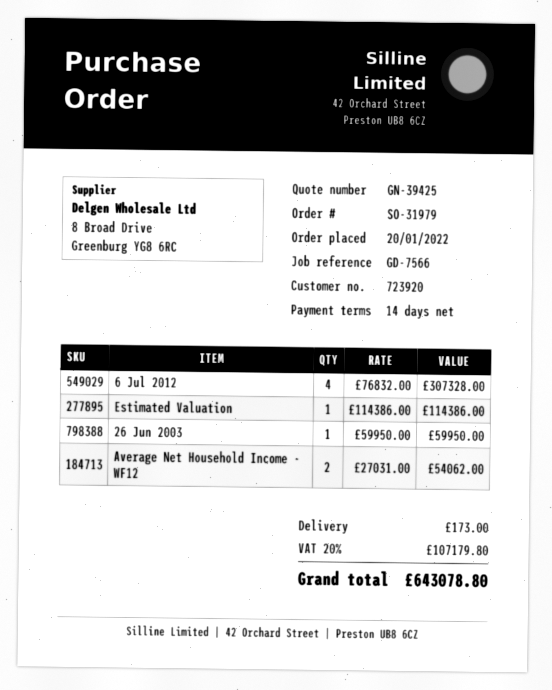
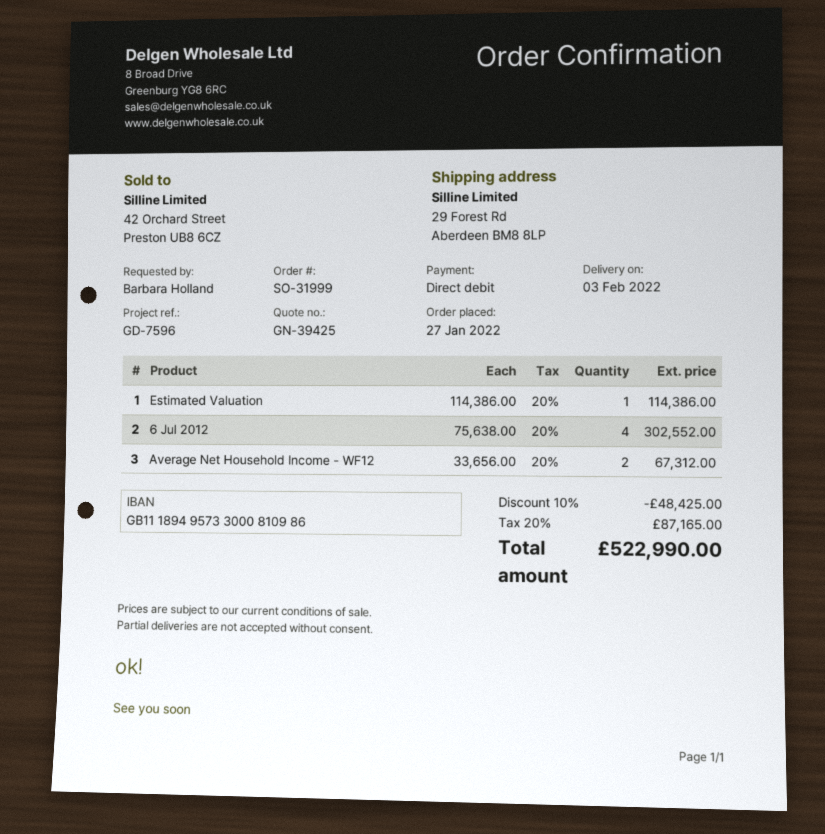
order number: SO-31979 -> SO-31999
order date: 2022-01-20 -> 2022-01-27
reference: GD-7566 -> GD-7596
6 Jul 2012: 4 x 76832.00 = 307328.00 -> 4 x 75638.00 = 302552.00
26 Jun 2003: 1 x 59950.00 = 59950.00 -> none
Average Net Household Income - WF12: 2 x 27031.00 = 54062.00 -> 2 x 33656.00 = 67312.00
discount: none -> 10% = 48425.00
shipping: 173.00 -> none
tax: 20% = 107179.80 -> 20% = 87165.00
total: 643078.80 -> 522990.00

